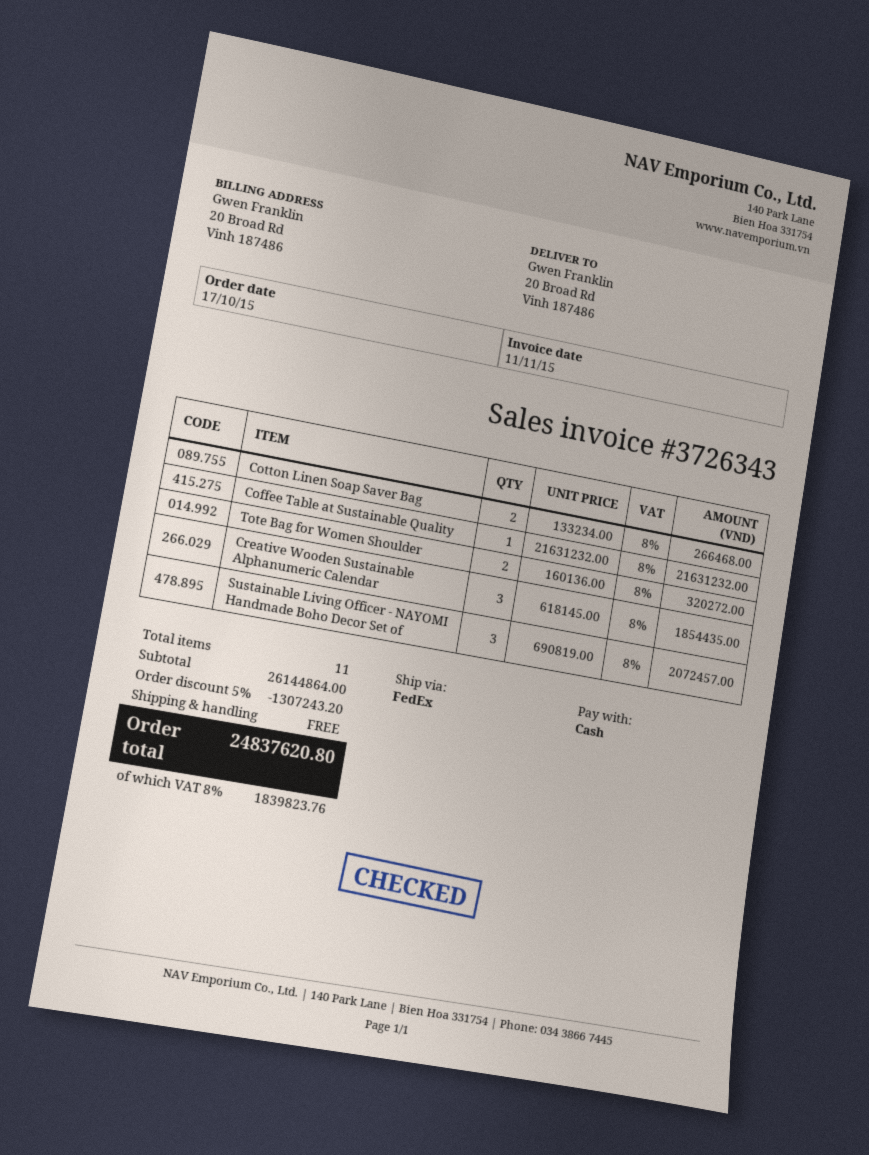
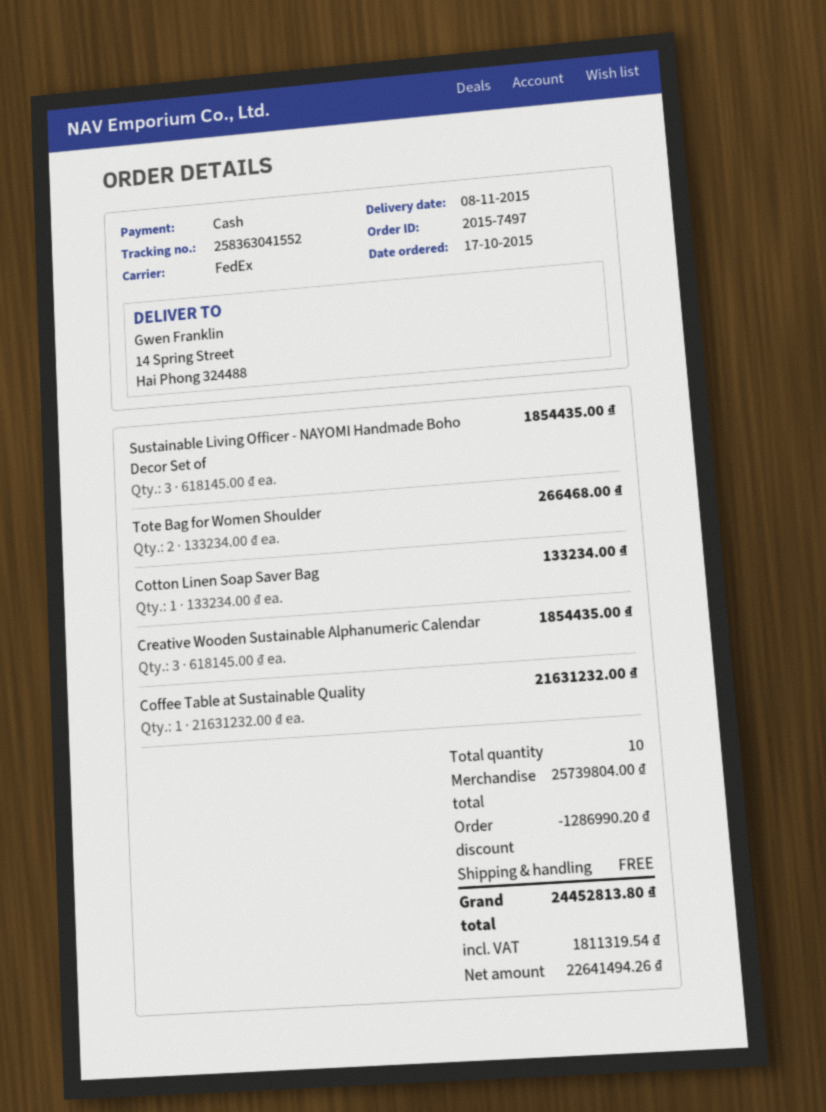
ship to: 20 Broad Rd, Vinh 187486 -> 14 Spring Street, Hai Phong 324488
Cotton Linen Soap Saver Bag: 2 x 133234.00 = 266468.00 -> 1 x 133234.00 = 133234.00
Tote Bag for Women Shoulder: 2 x 160136.00 = 320272.00 -> 2 x 133234.00 = 266468.00
Sustainable Living Officer - NAYOMI Handmade Boho Decor Set of: 3 x 690819.00 = 2072457.00 -> 3 x 618145.00 = 1854435.00
total quantity: 11 -> 10
subtotal: 26144864.00 -> 25739804.00
discount: 1307243.20 -> 1286990.20
tax: 1839823.76 -> 1811319.54
total: 24837620.80 -> 24452813.80

